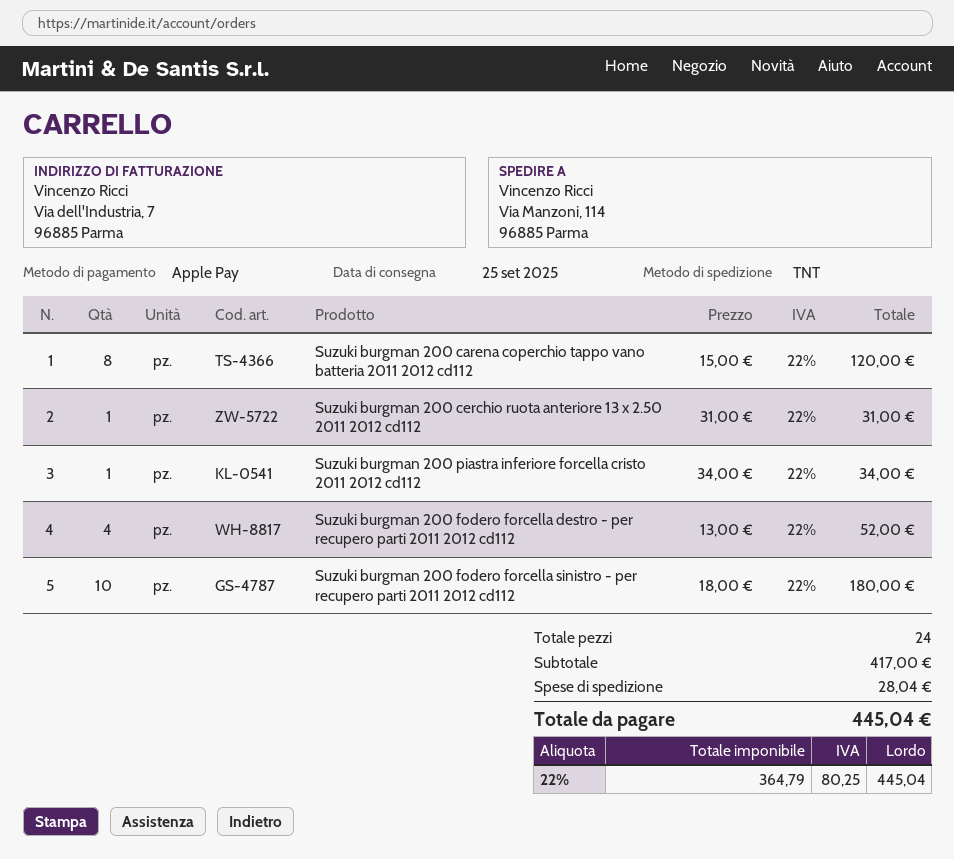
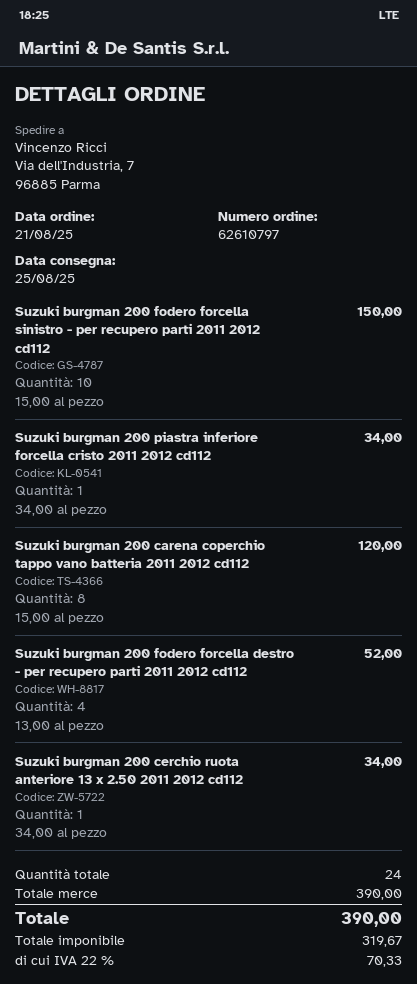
delivery date: 2025-09-25 -> 2025-08-25
ship to: Via Manzoni, 114, 96885 Parma -> Via dell'Industria, 7, 96885 Parma
Suzuki burgman 200 cerchio ruota anteriore 13 x 2.50 2011 2012 cd112: 1 x 31.00 = 31.00 -> 1 x 34.00 = 34.00
Suzuki burgman 200 fodero forcella sinistro - per recupero parti 2011 2012 cd112: 10 x 18.00 = 180.00 -> 10 x 15.00 = 150.00
subtotal: 417.00 -> 390.00
shipping: 28.04 -> none
net: 364.79 -> 319.67
tax: 22% = 80.25 -> 22% = 70.33
total: 445.04 -> 390.00

